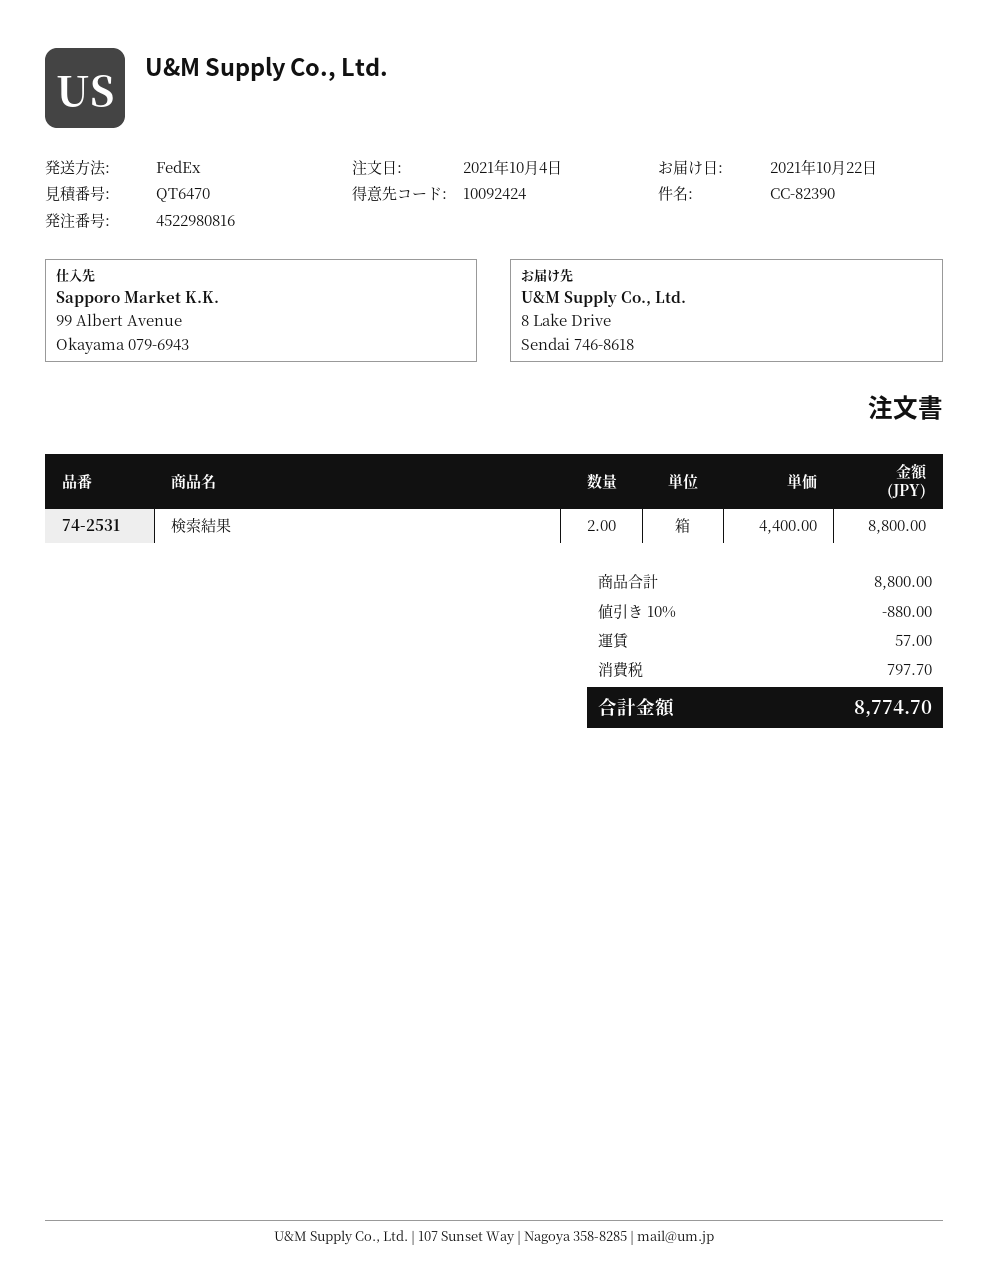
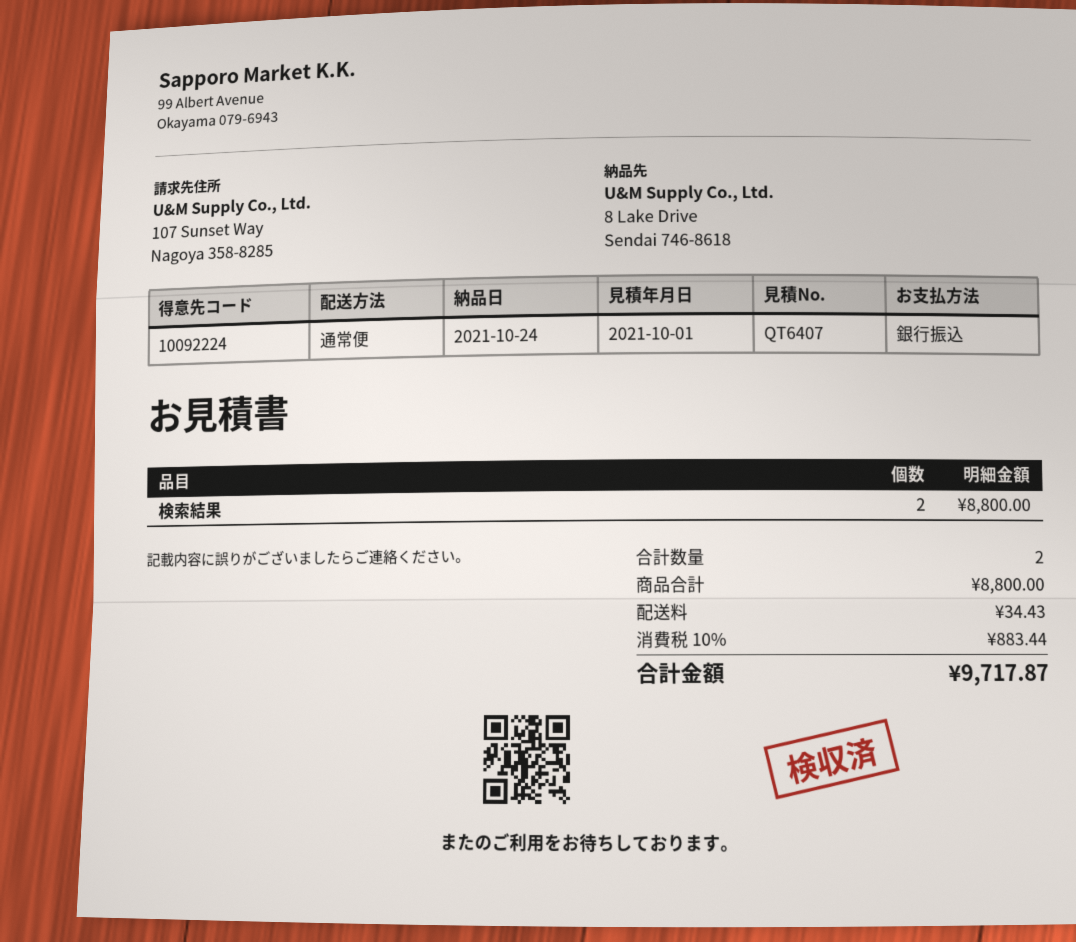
quote number: QT6470 -> QT6407
delivery date: 2021-10-22 -> 2021-10-24
customer number: 10092424 -> 10092224
shipping method: FedEx -> standard
discount: 10% = 880.00 -> none
shipping: 57.00 -> 34.43
tax: 797.70 -> 883.44
total: 8774.70 -> 9717.87

